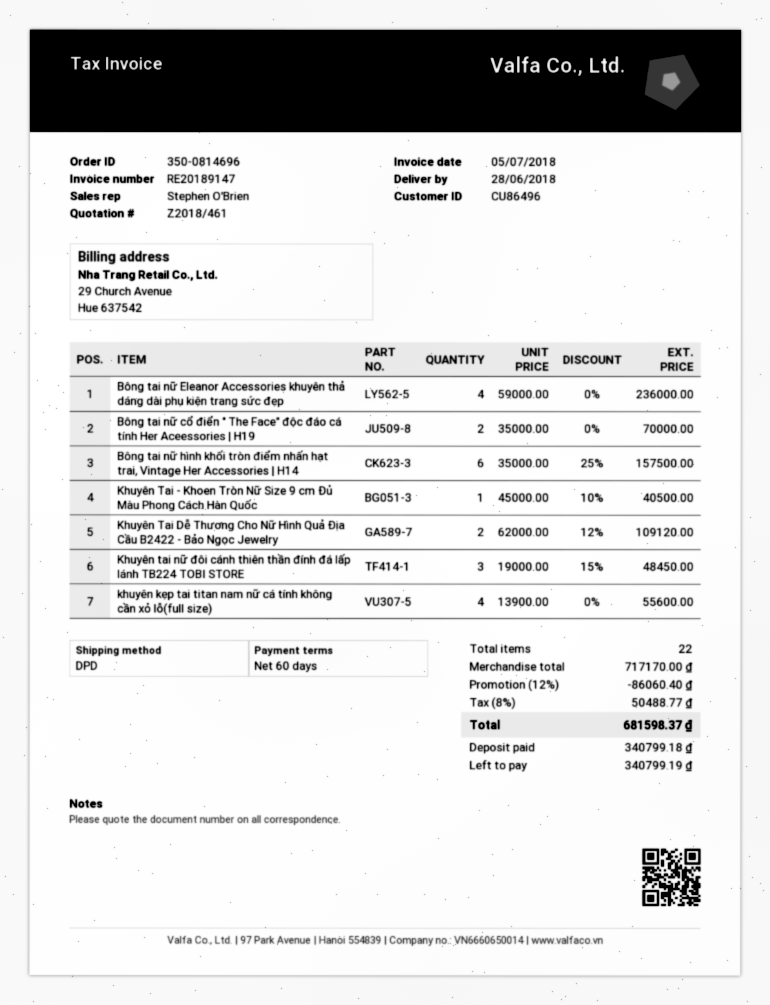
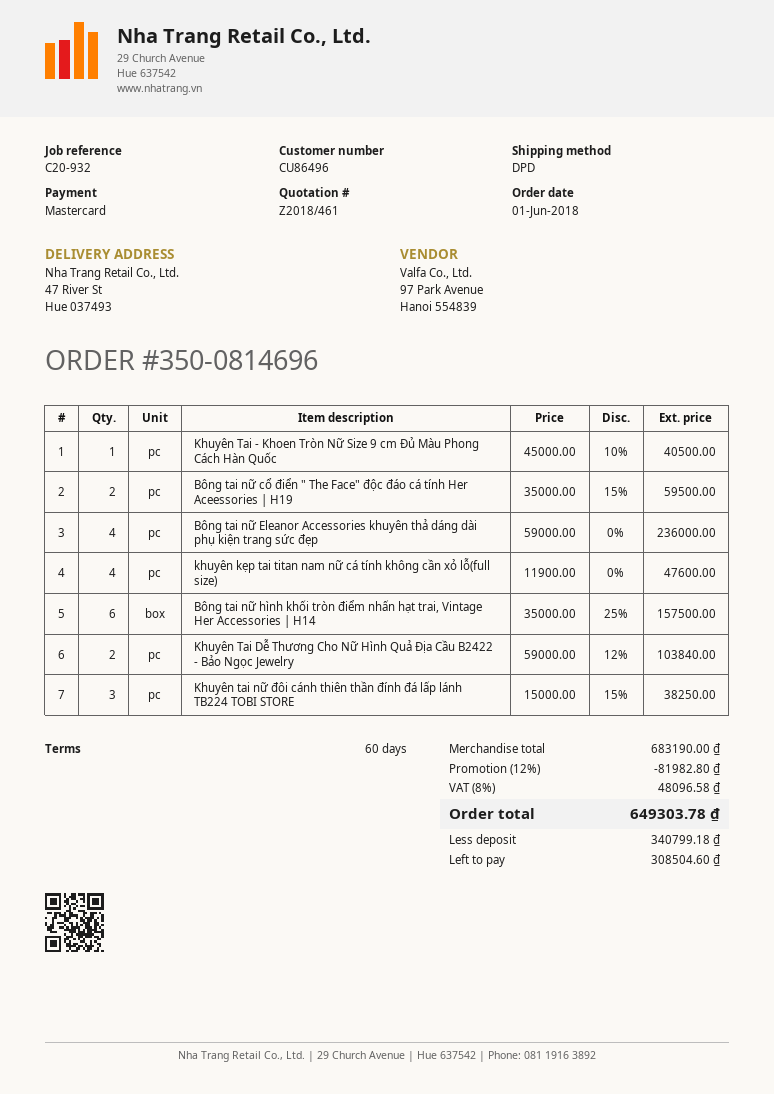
Bông tai nữ cổ điển " The Face" độc đáo cá tính Her Aceessories | H19: 2 x 35000.00 = 70000.00 -> 2 x 35000.00 - 15% = 59500.00
Khuyên Tai Dễ Thương Cho Nữ Hình Quả Địa Cầu B2422 - Bảo Ngọc Jewelry: 2 x 62000.00 - 12% = 109120.00 -> 2 x 59000.00 - 12% = 103840.00
Khuyên tai nữ đôi cánh thiên thần đính đá lấp lánh TB224 TOBI STORE: 3 x 19000.00 - 15% = 48450.00 -> 3 x 15000.00 - 15% = 38250.00
khuyên kẹp tai titan nam nữ cá tính không cần xỏ lỗ(full size): 4 x 13900.00 = 55600.00 -> 4 x 11900.00 = 47600.00
subtotal: 717170.00 -> 683190.00
discount: 12% = 86060.40 -> 12% = 81982.80
tax: 8% = 50488.77 -> 8% = 48096.58
total: 681598.37 -> 649303.78
balance: 340799.19 -> 308504.60

